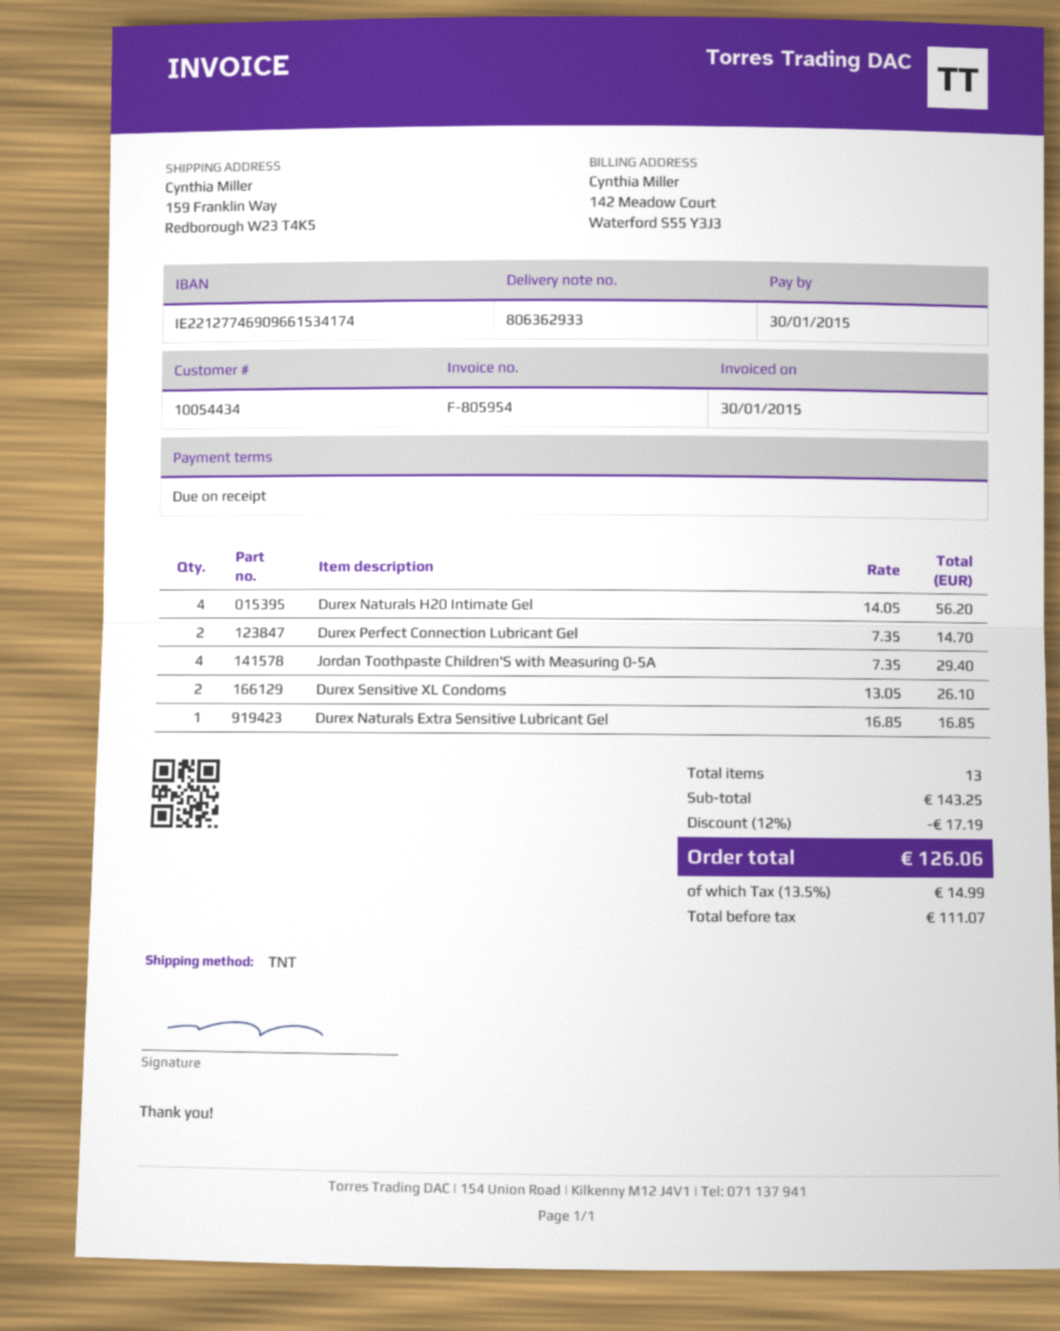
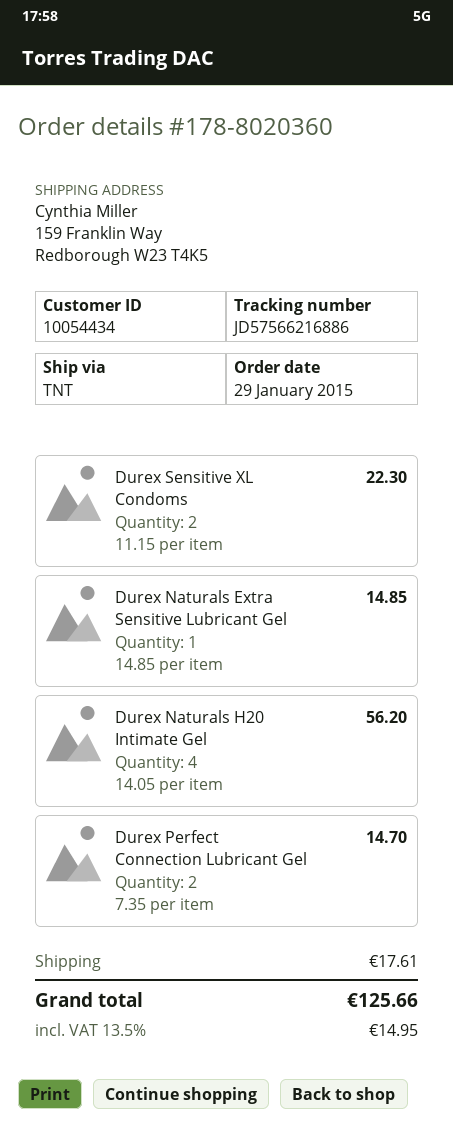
Jordan Toothpaste Children'S with Measuring 0-5A: 4 x 7.35 = 29.40 -> none
Durex Sensitive XL Condoms: 2 x 13.05 = 26.10 -> 2 x 11.15 = 22.30
Durex Naturals Extra Sensitive Lubricant Gel: 1 x 16.85 = 16.85 -> 1 x 14.85 = 14.85
discount: 12% = 17.19 -> none
shipping: none -> 17.61
tax: 13.5% = 14.99 -> 13.5% = 14.95
total: 126.06 -> 125.66

